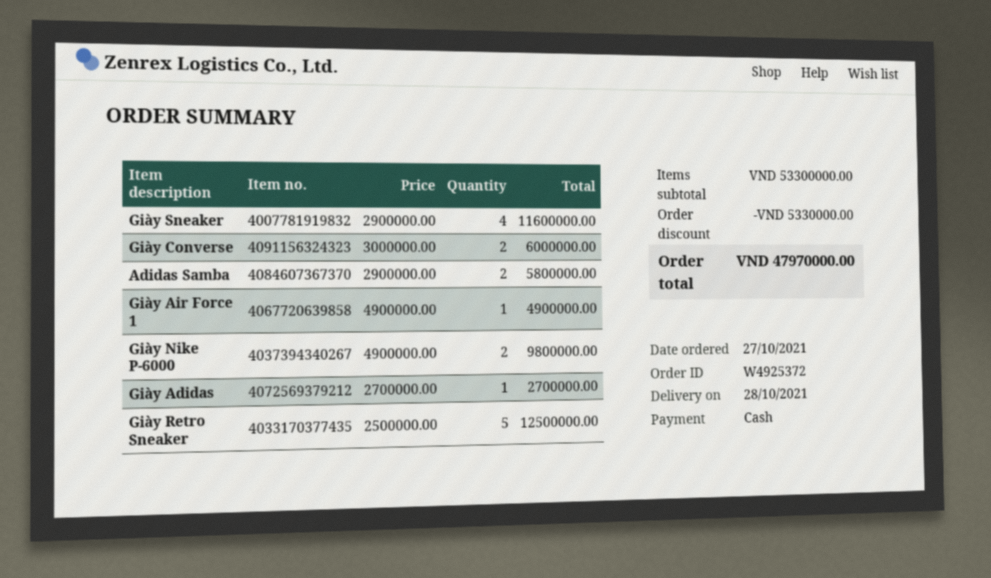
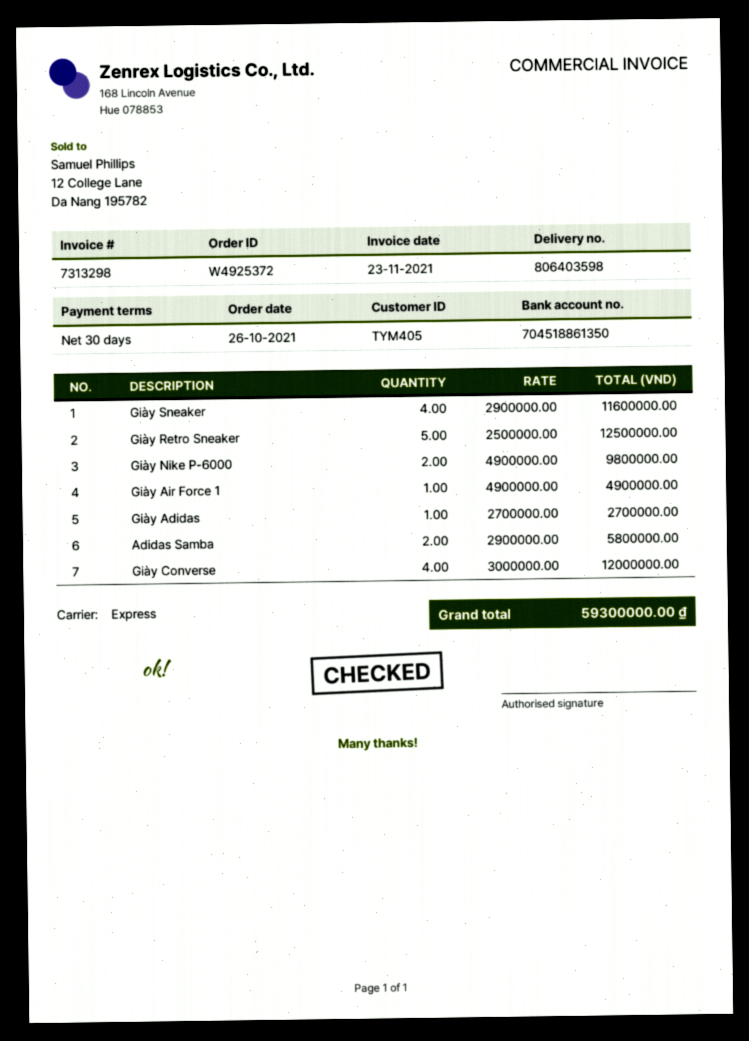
order date: 2021-10-27 -> 2021-10-26
Giày Converse: 2 x 3000000.00 = 6000000.00 -> 4 x 3000000.00 = 12000000.00
discount: 5330000.00 -> none
total: 47970000.00 -> 59300000.00

